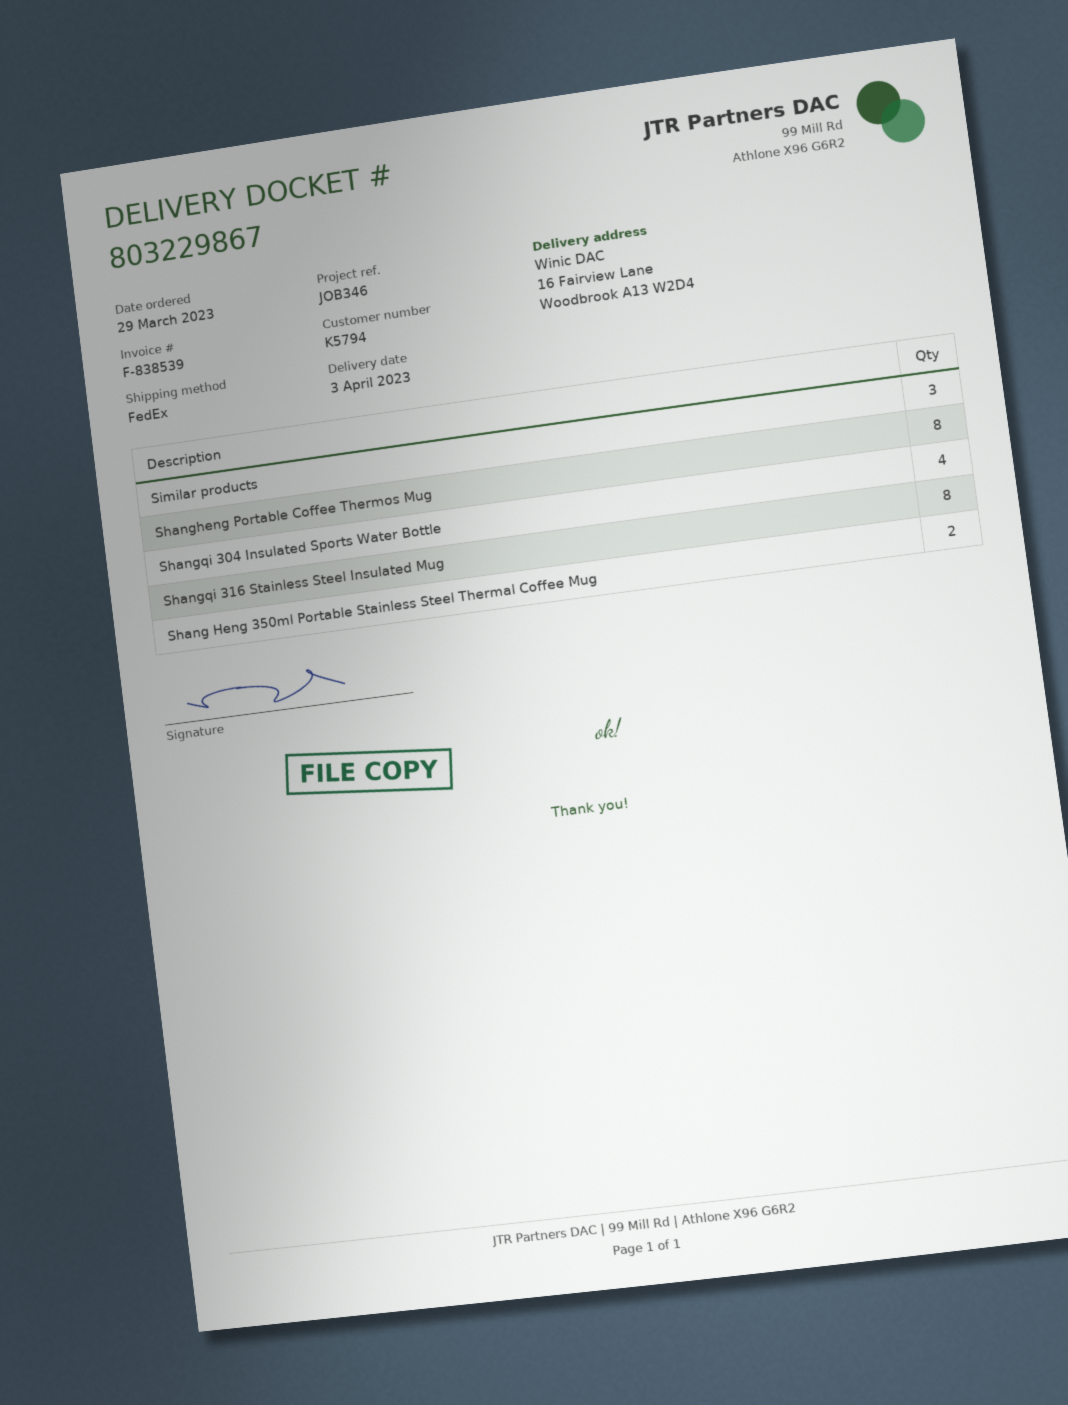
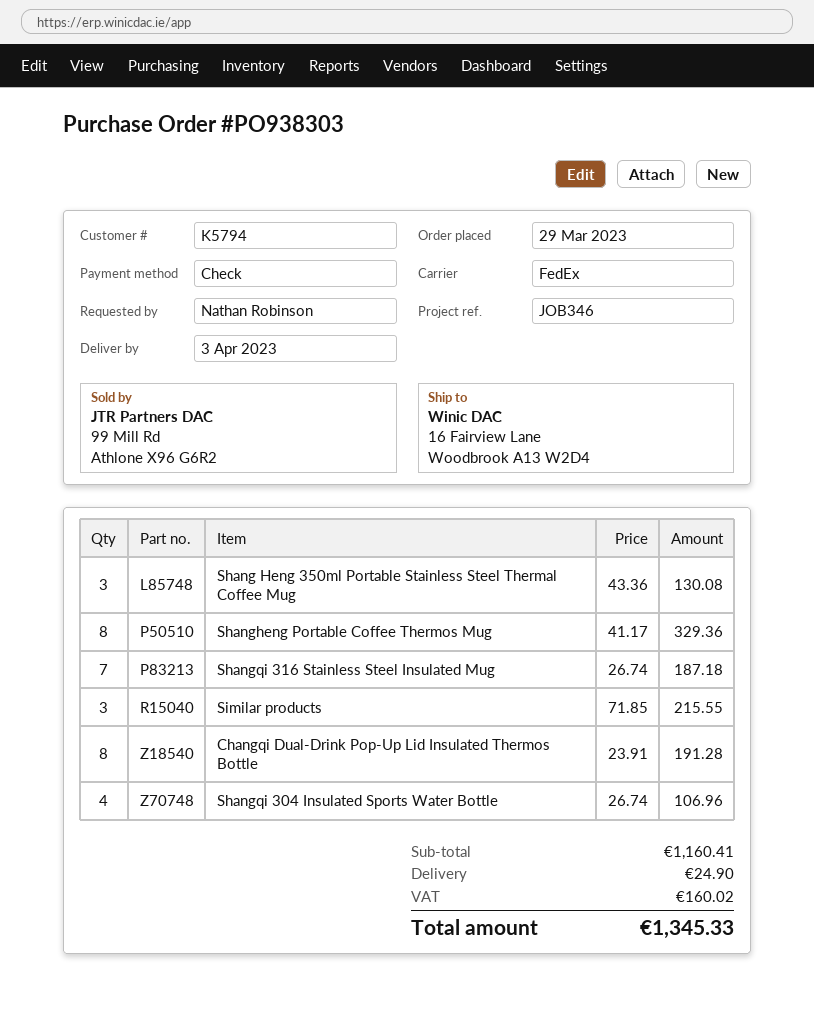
Shangqi 316 Stainless Steel Insulated Mug: 8 -> 7
Shang Heng 350ml Portable Stainless Steel Thermal Coffee Mug: 2 -> 3
Changqi Dual-Drink Pop-Up Lid Insulated Thermos Bottle: none -> 8

